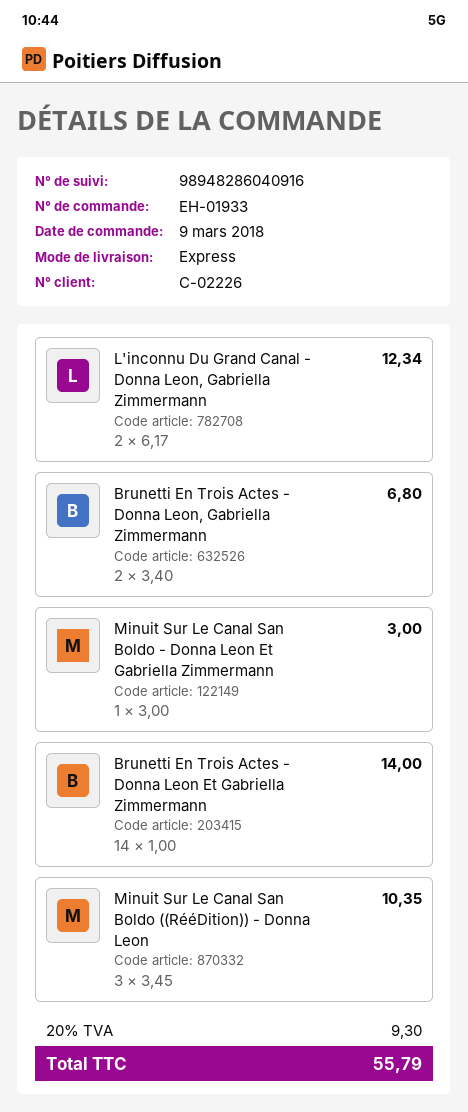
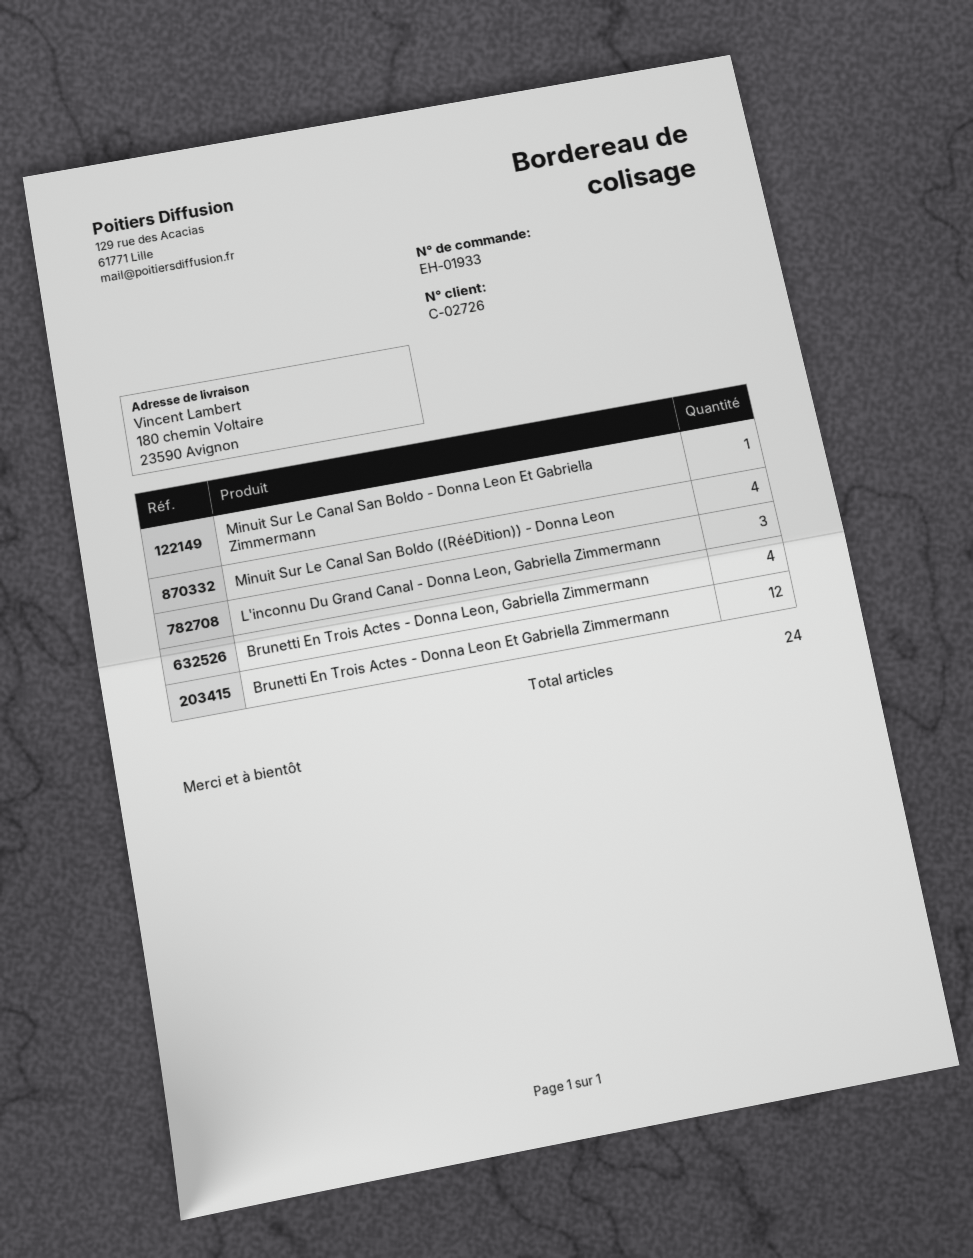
customer number: C-02226 -> C-02726
L'inconnu Du Grand Canal - Donna Leon, Gabriella Zimmermann: 2 -> 3
Brunetti En Trois Actes - Donna Leon, Gabriella Zimmermann: 2 -> 4
Brunetti En Trois Actes - Donna Leon Et Gabriella Zimmermann: 14 -> 12
Minuit Sur Le Canal San Boldo ((RééDition)) - Donna Leon: 3 -> 4

